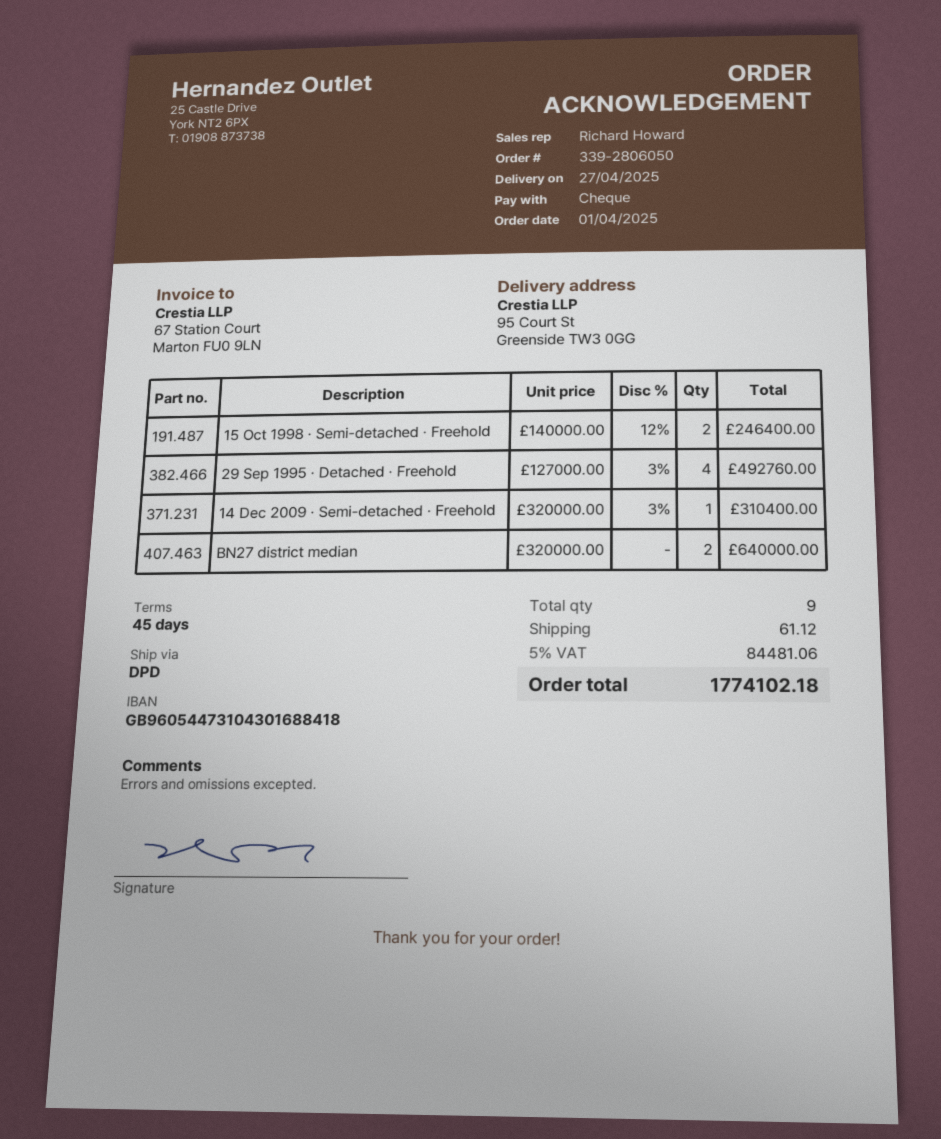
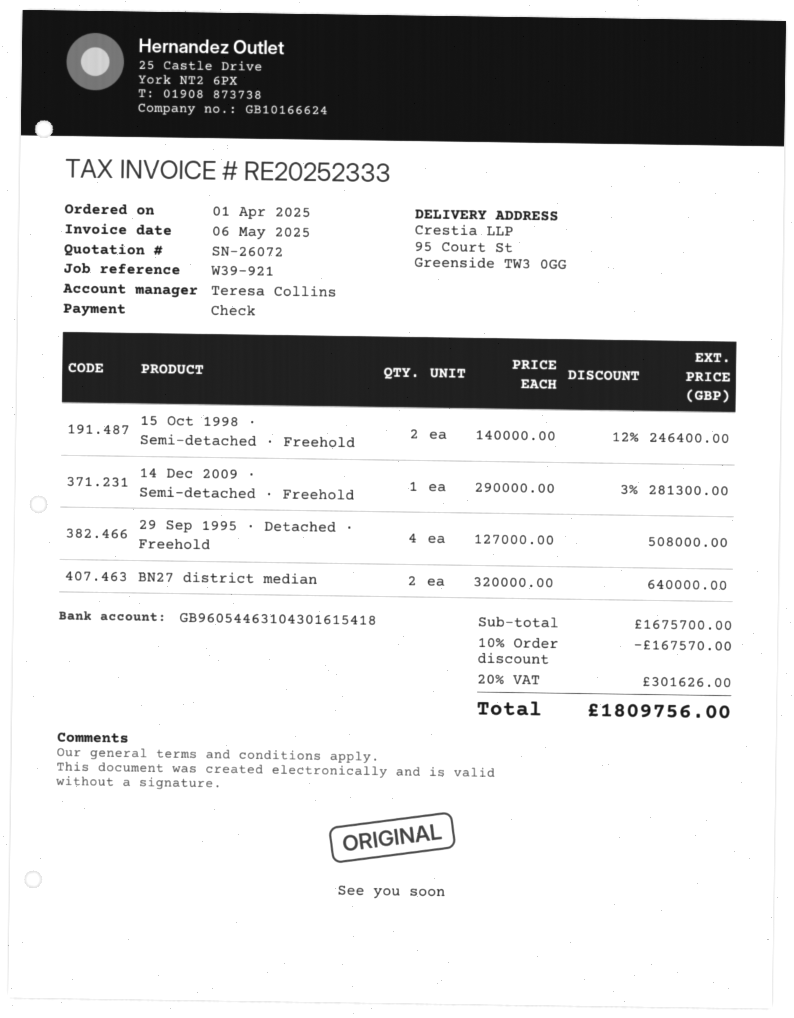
sales rep: Richard Howard -> Teresa Collins
bank account: GB96054473104301688418 -> GB96054463104301615418
29 Sep 1995 · Detached · Freehold: 4 x 127000.00 - 3% = 492760.00 -> 4 x 127000.00 = 508000.00
14 Dec 2009 · Semi-detached · Freehold: 1 x 320000.00 - 3% = 310400.00 -> 1 x 290000.00 - 3% = 281300.00
discount: none -> 10% = 167570.00
shipping: 61.12 -> none
tax: 5% = 84481.06 -> 20% = 301626.00
total: 1774102.18 -> 1809756.00

